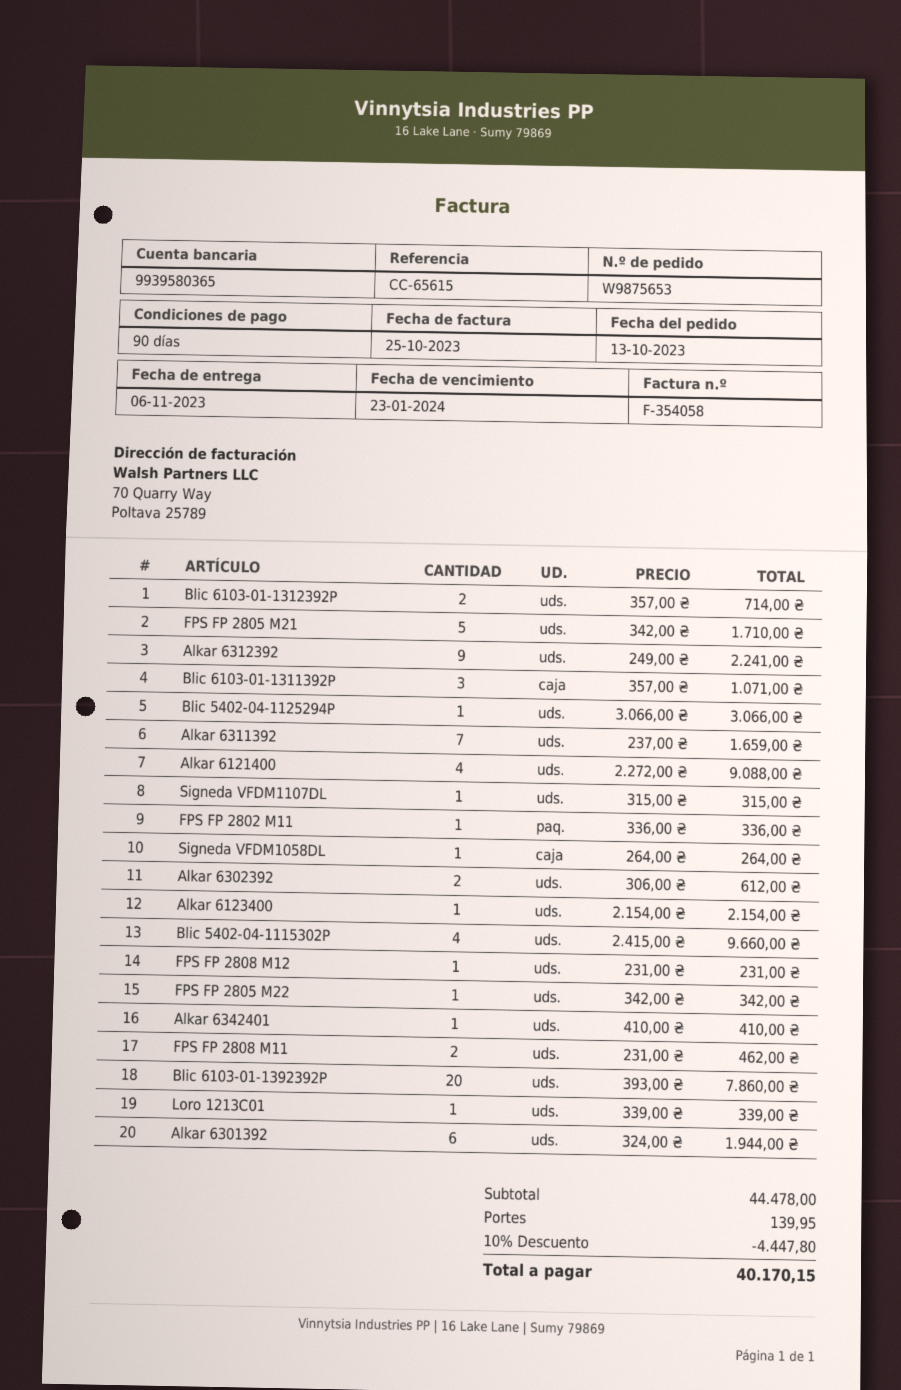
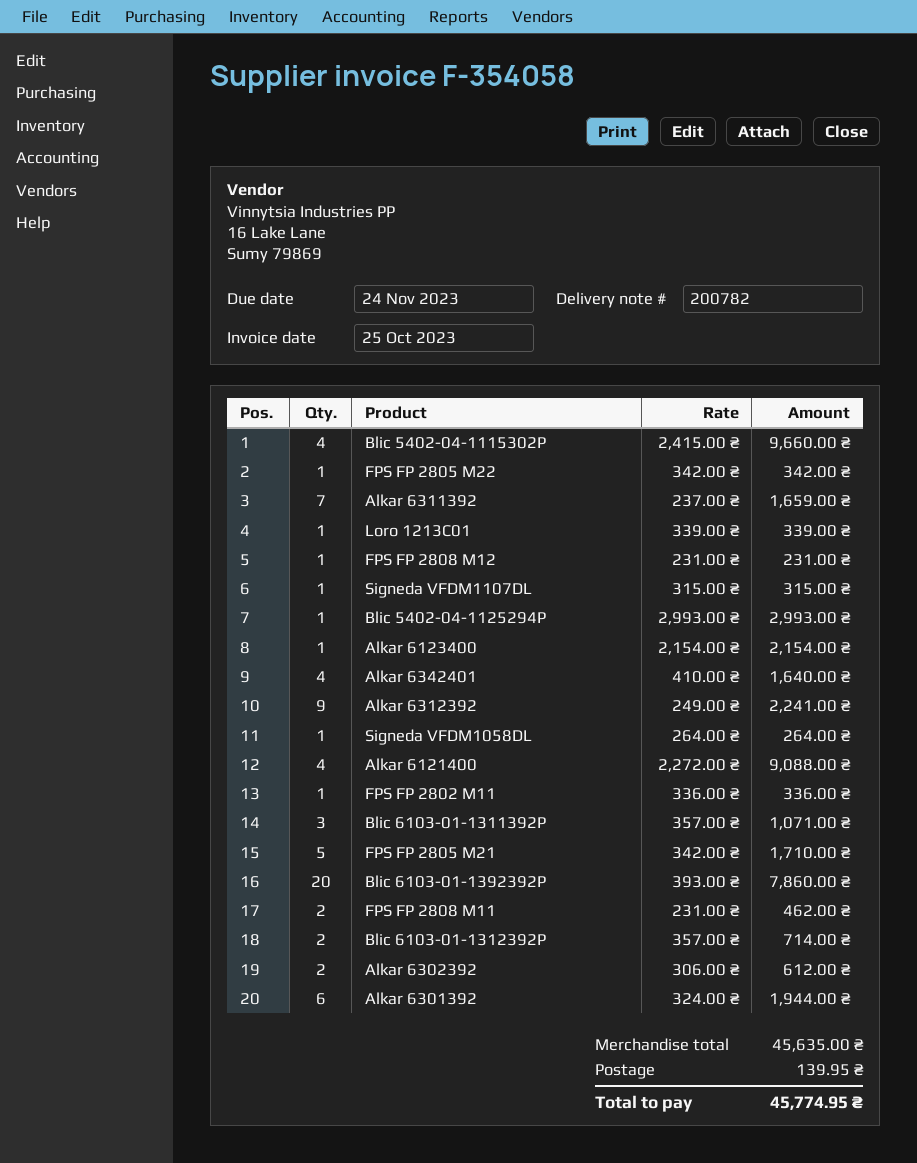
due date: 2024-01-23 -> 2023-11-24
Blic 5402-04-1125294P: 1 x 3066.00 = 3066.00 -> 1 x 2993.00 = 2993.00
Alkar 6342401: 1 x 410.00 = 410.00 -> 4 x 410.00 = 1640.00
subtotal: 44478.00 -> 45635.00
discount: 10% = 4447.80 -> none
total: 40170.15 -> 45774.95

